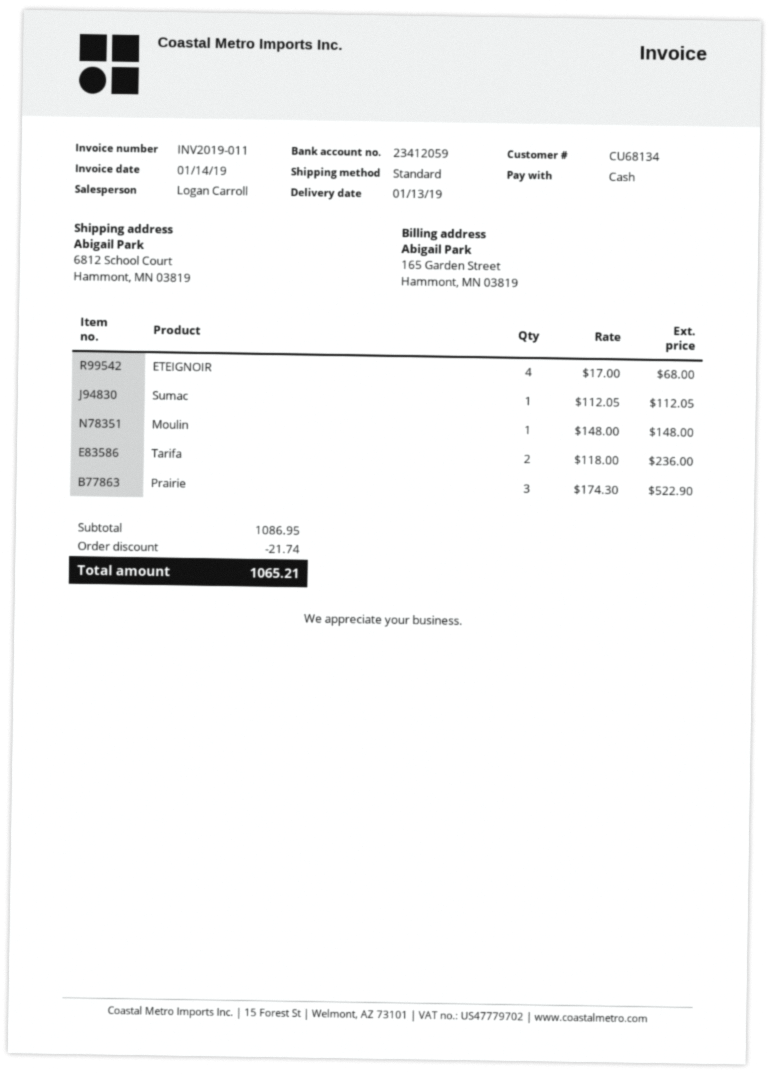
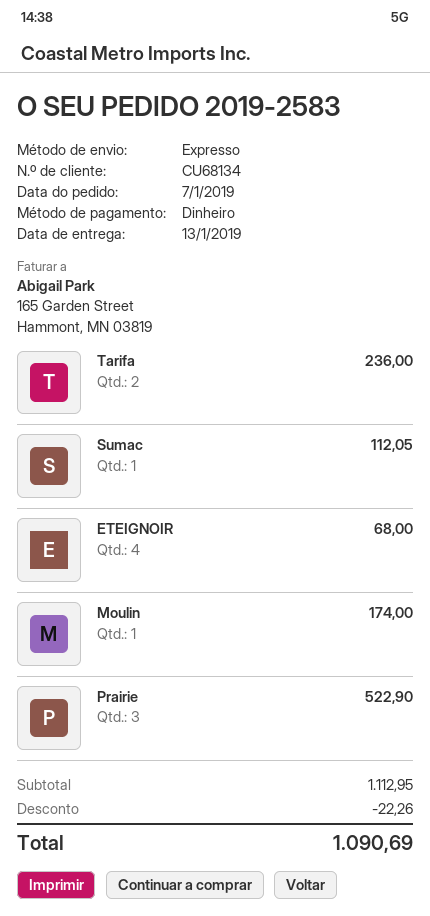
shipping method: standard -> express
Moulin: 1 for 148.00 -> 1 for 174.00
subtotal: 1086.95 -> 1112.95
discount: 21.74 -> 22.26
total: 1065.21 -> 1090.69

